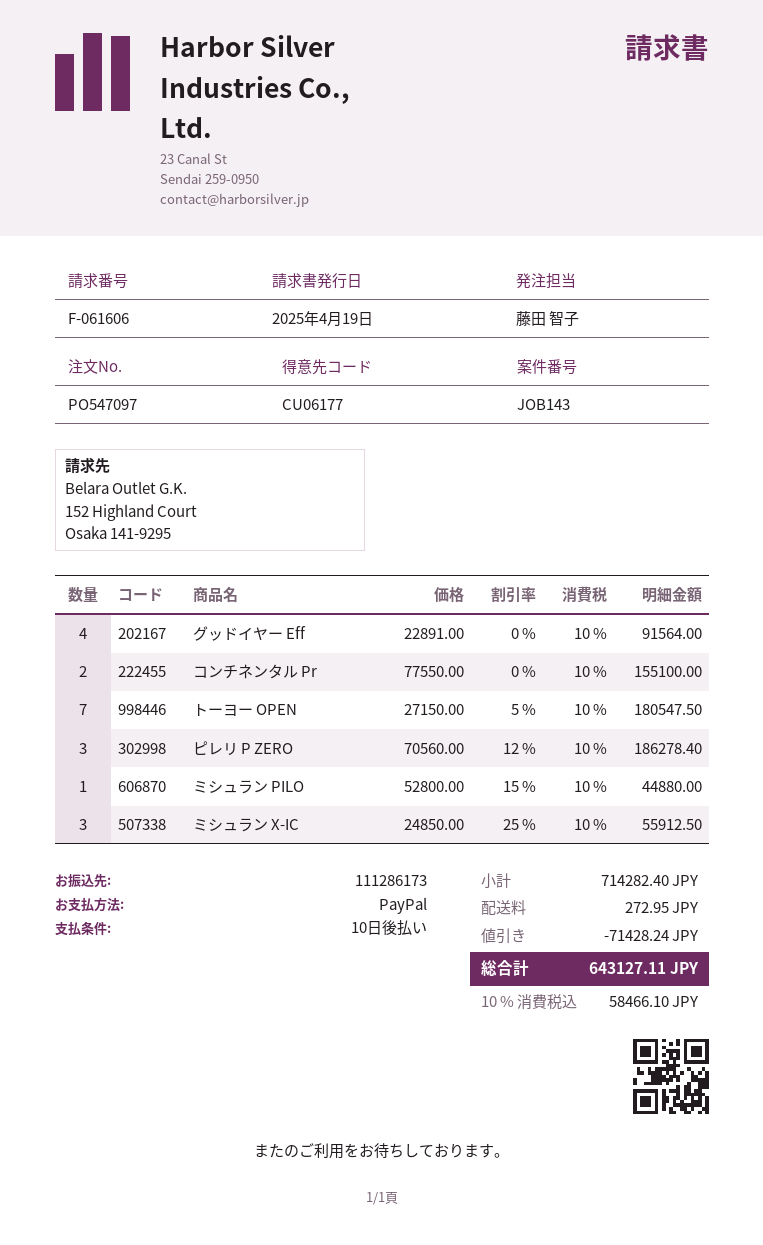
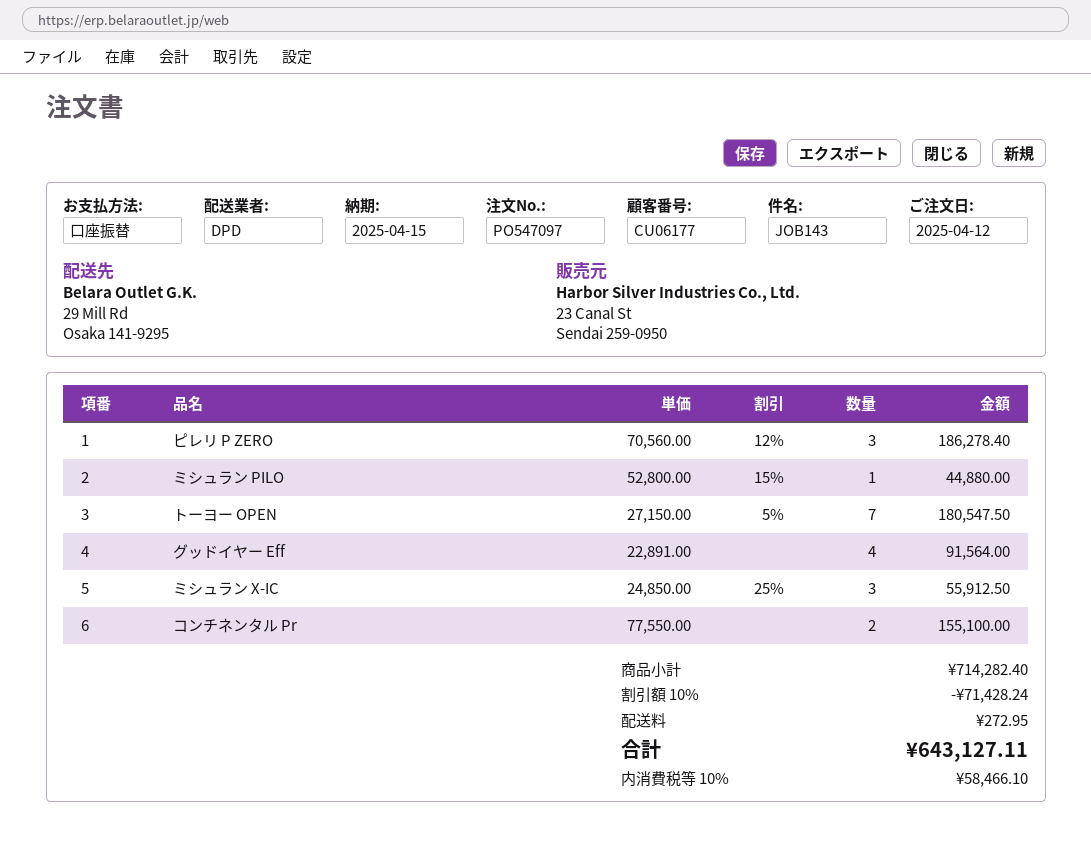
payment method: PayPal -> direct debit

